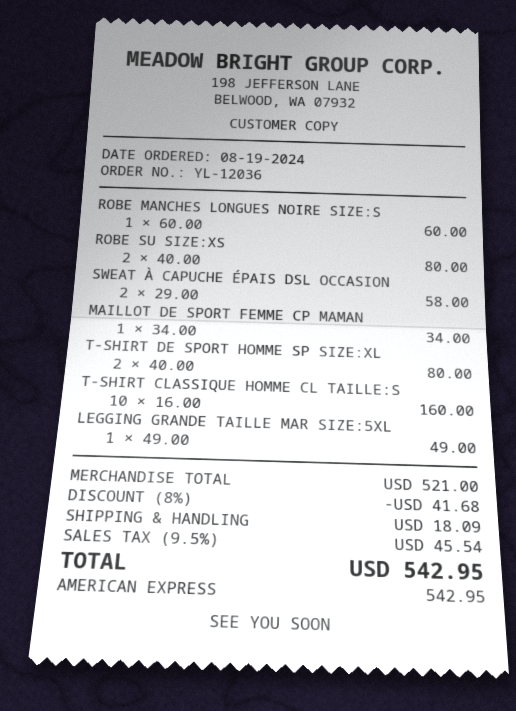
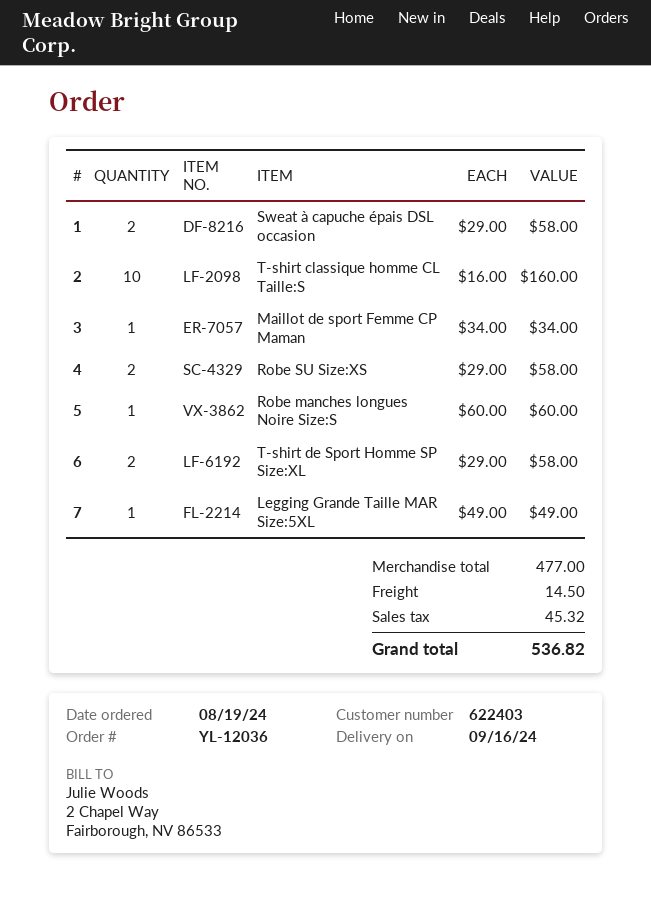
ROBE SU SIZE:XS: 2 x 40.00 = 80.00 -> 2 x 29.00 = 58.00
T-SHIRT DE SPORT HOMME SP SIZE:XL: 2 x 40.00 = 80.00 -> 2 x 29.00 = 58.00
subtotal: 521.00 -> 477.00
discount: 8% = 41.68 -> none
shipping: 18.09 -> 14.50
tax: 45.54 -> 45.32
total: 542.95 -> 536.82

